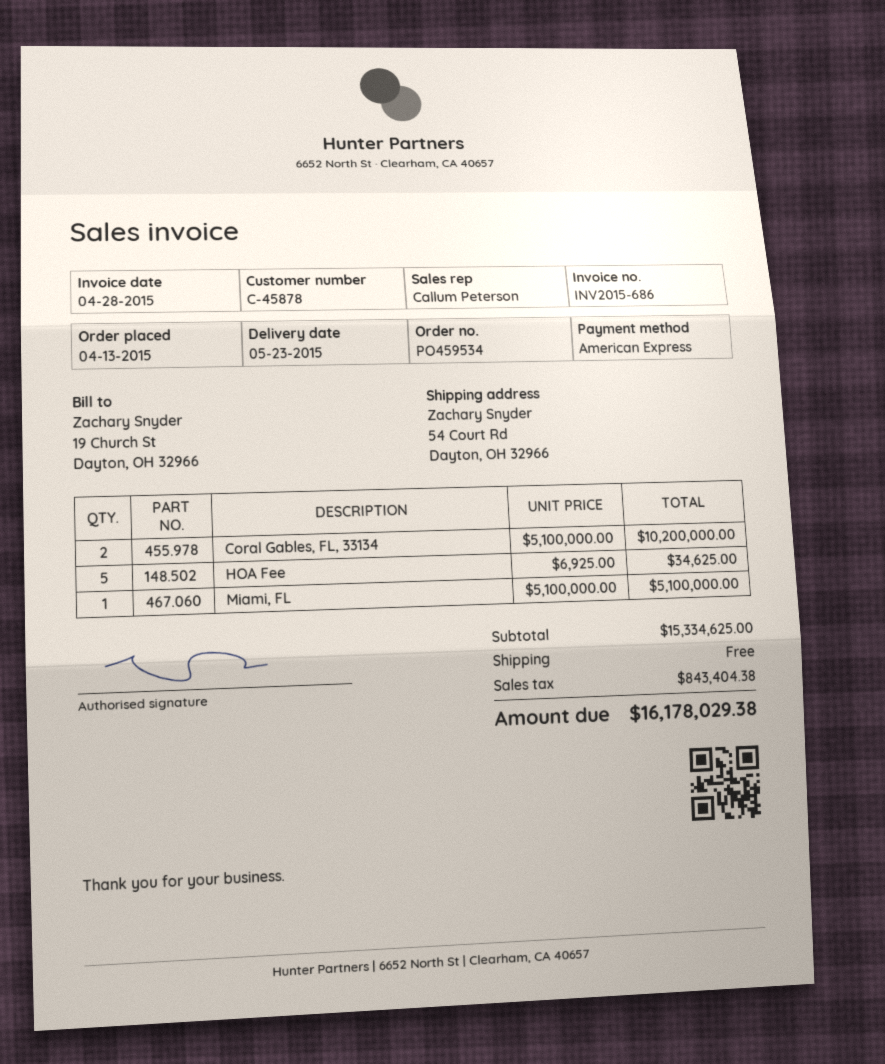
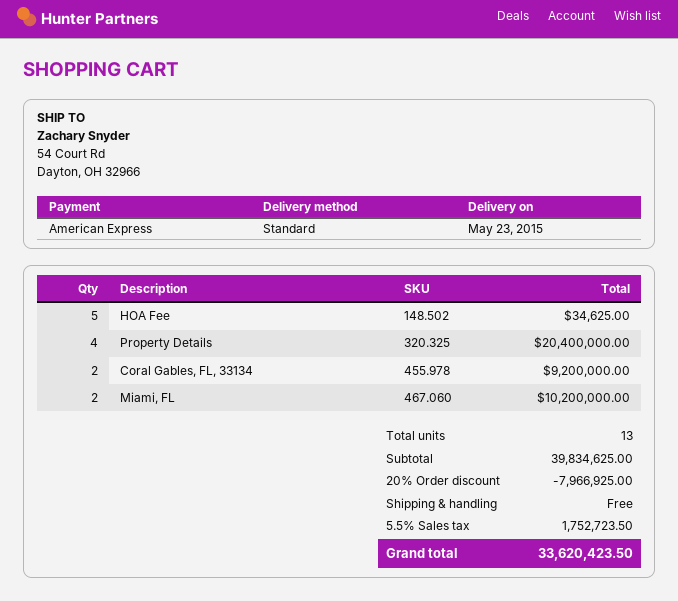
Coral Gables, FL, 33134: 2 for 10200000.00 -> 2 for 9200000.00
Miami, FL: 1 for 5100000.00 -> 2 for 10200000.00
Property Details: none -> 4 for 20400000.00
subtotal: 15334625.00 -> 39834625.00
discount: none -> 20% = 7966925.00
tax: 843404.38 -> 1752723.50
total: 16178029.38 -> 33620423.50

